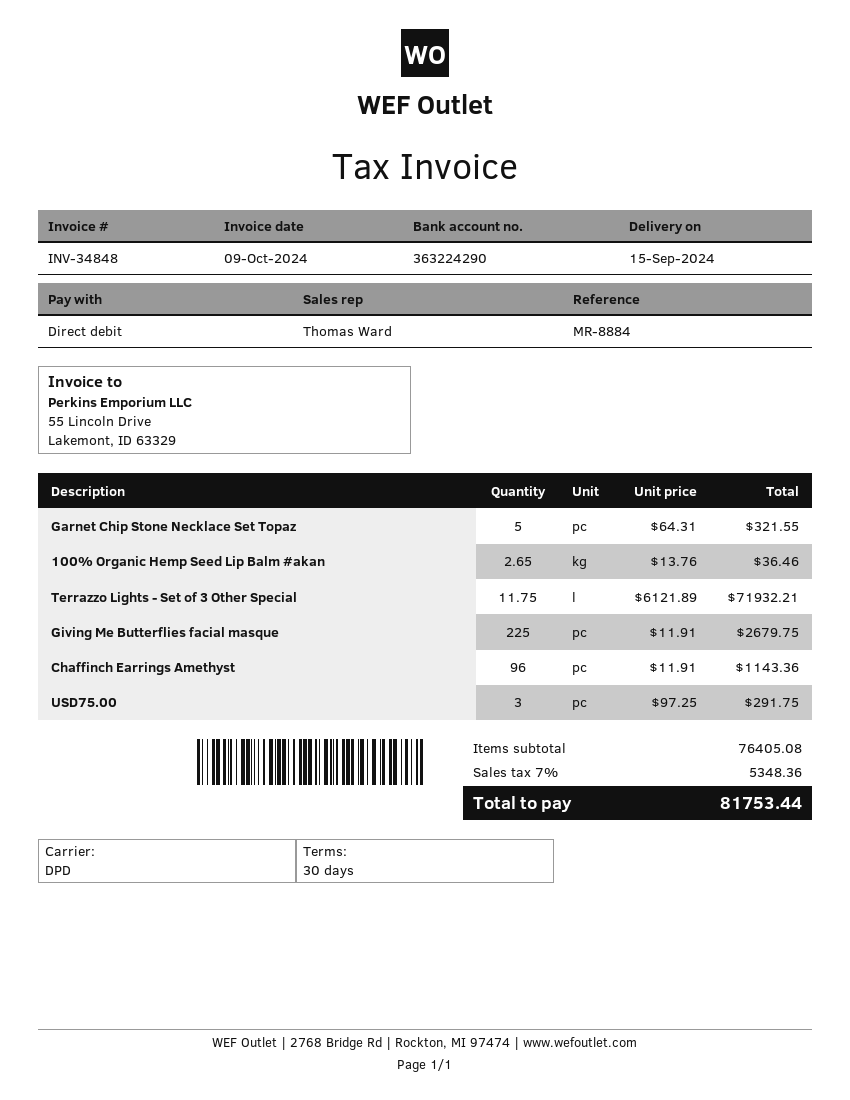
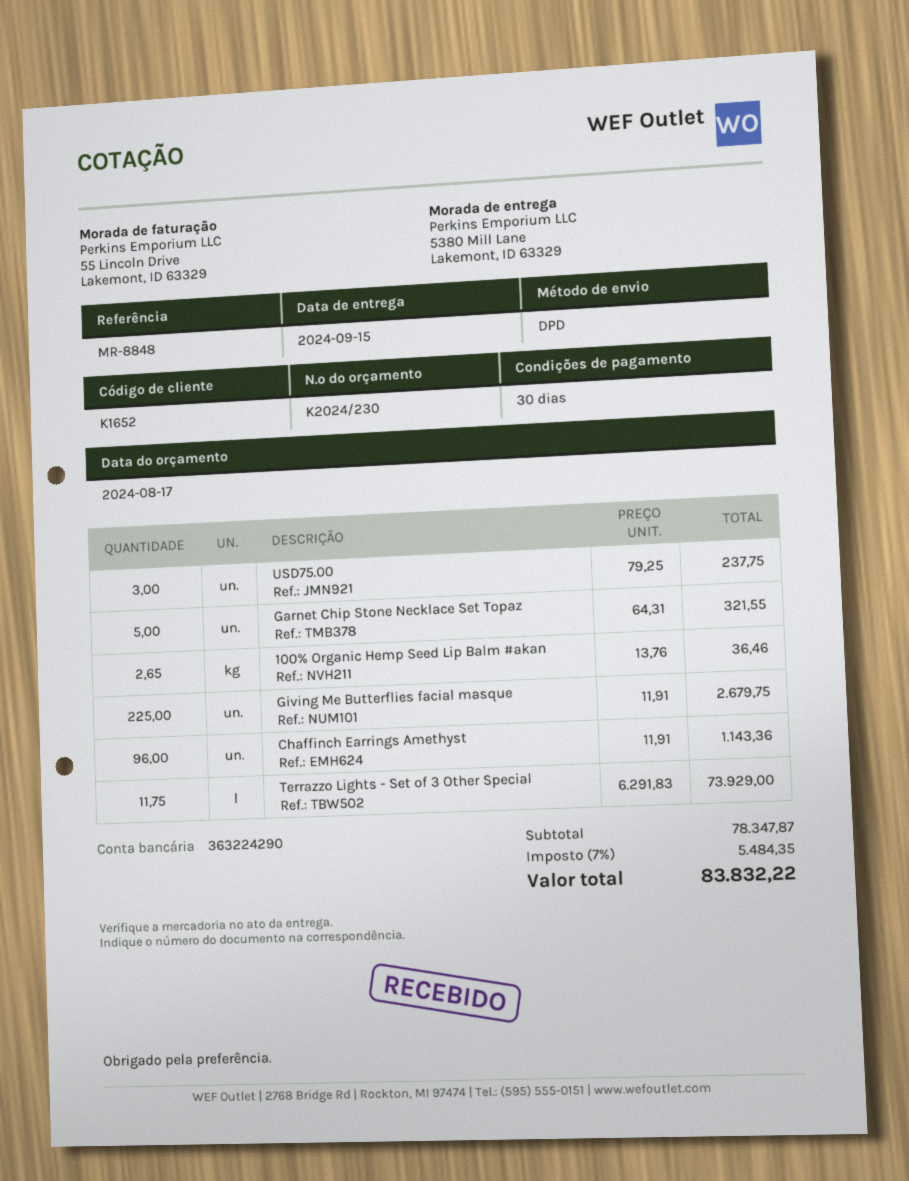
reference: MR-8884 -> MR-8848
Terrazzo Lights - Set of 3 Other Special: 11.75 x 6121.89 = 71932.21 -> 11.75 x 6291.83 = 73929.00
USD75.00: 3 x 97.25 = 291.75 -> 3 x 79.25 = 237.75
subtotal: 76405.08 -> 78347.87
tax: 7% = 5348.36 -> 7% = 5484.35
total: 81753.44 -> 83832.22

